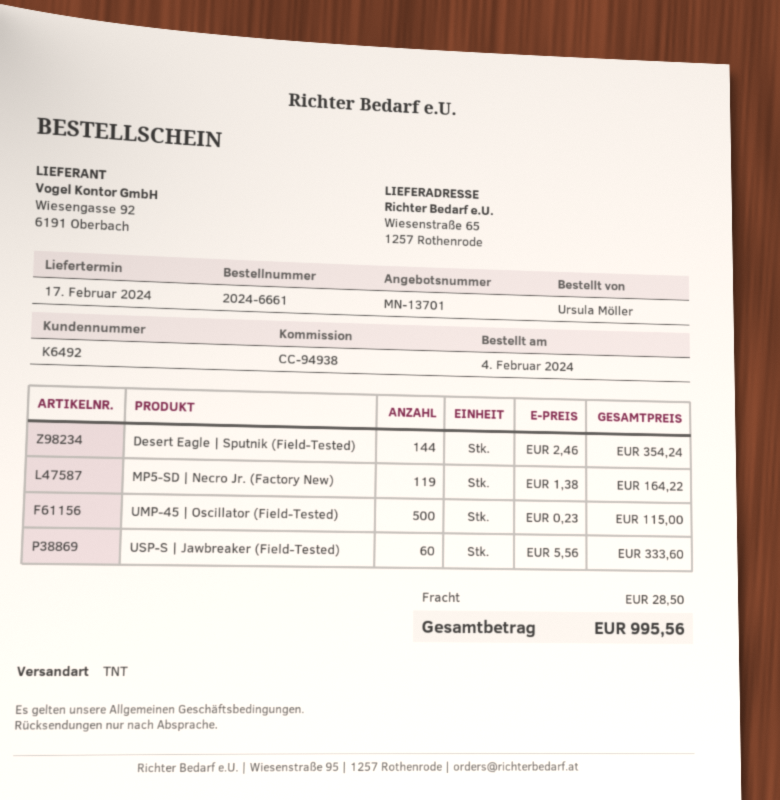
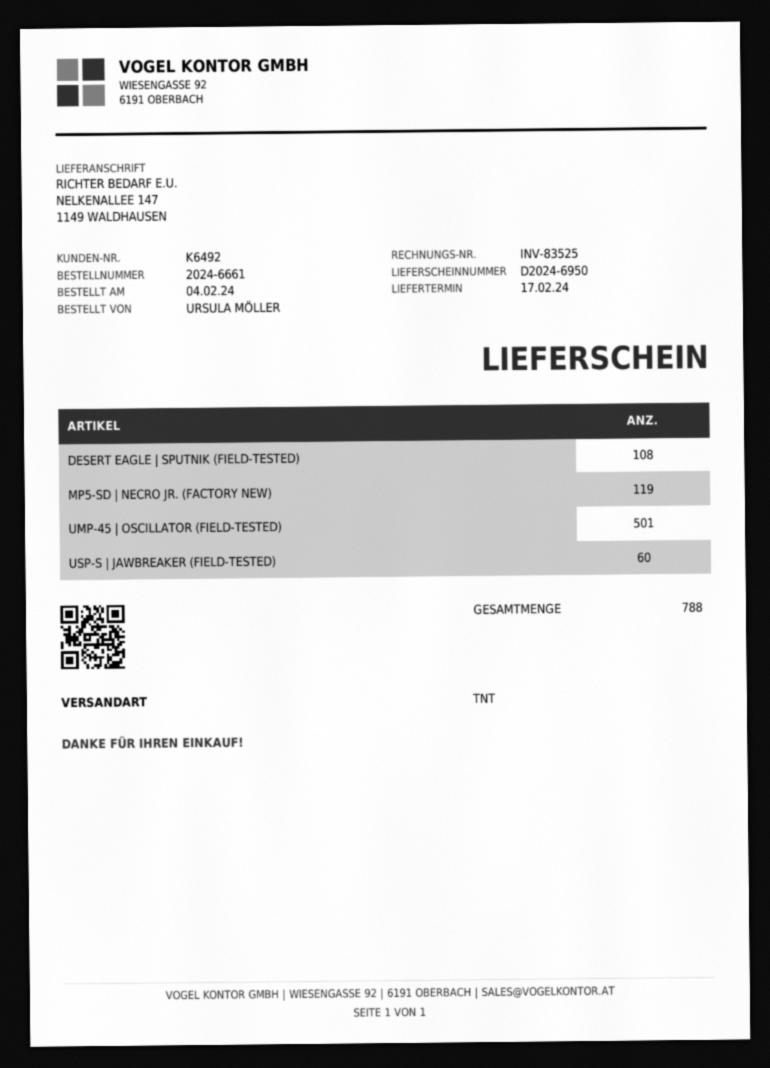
ship to: Wiesenstraße 65, 1257 Rothenrode -> NELKENALLEE 147, 1149 WALDHAUSEN
Desert Eagle | Sputnik (Field-Tested): 144 -> 108
UMP-45 | Oscillator (Field-Tested): 500 -> 501

